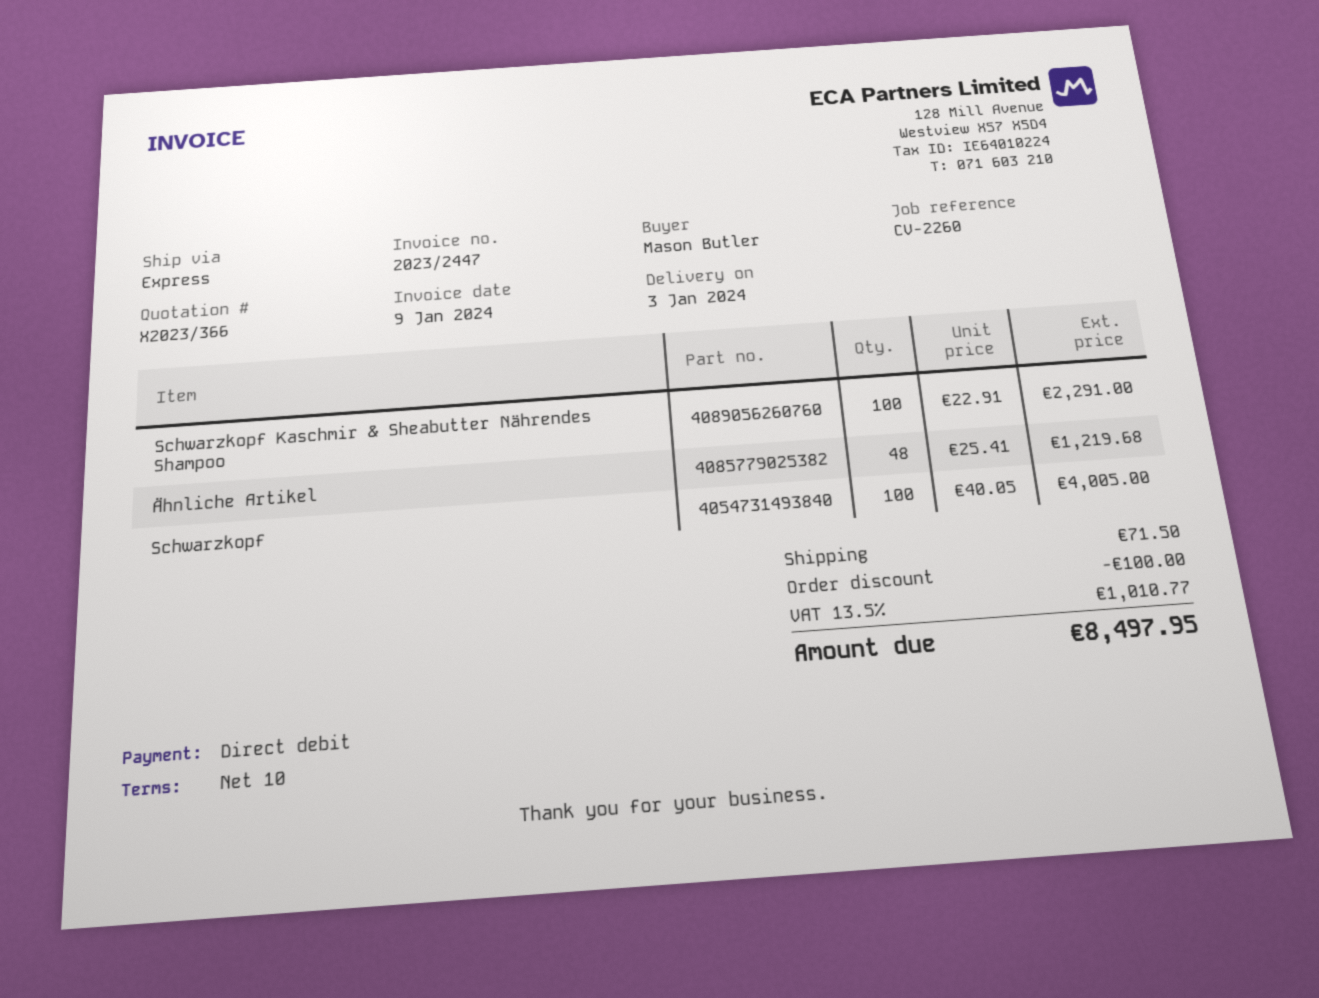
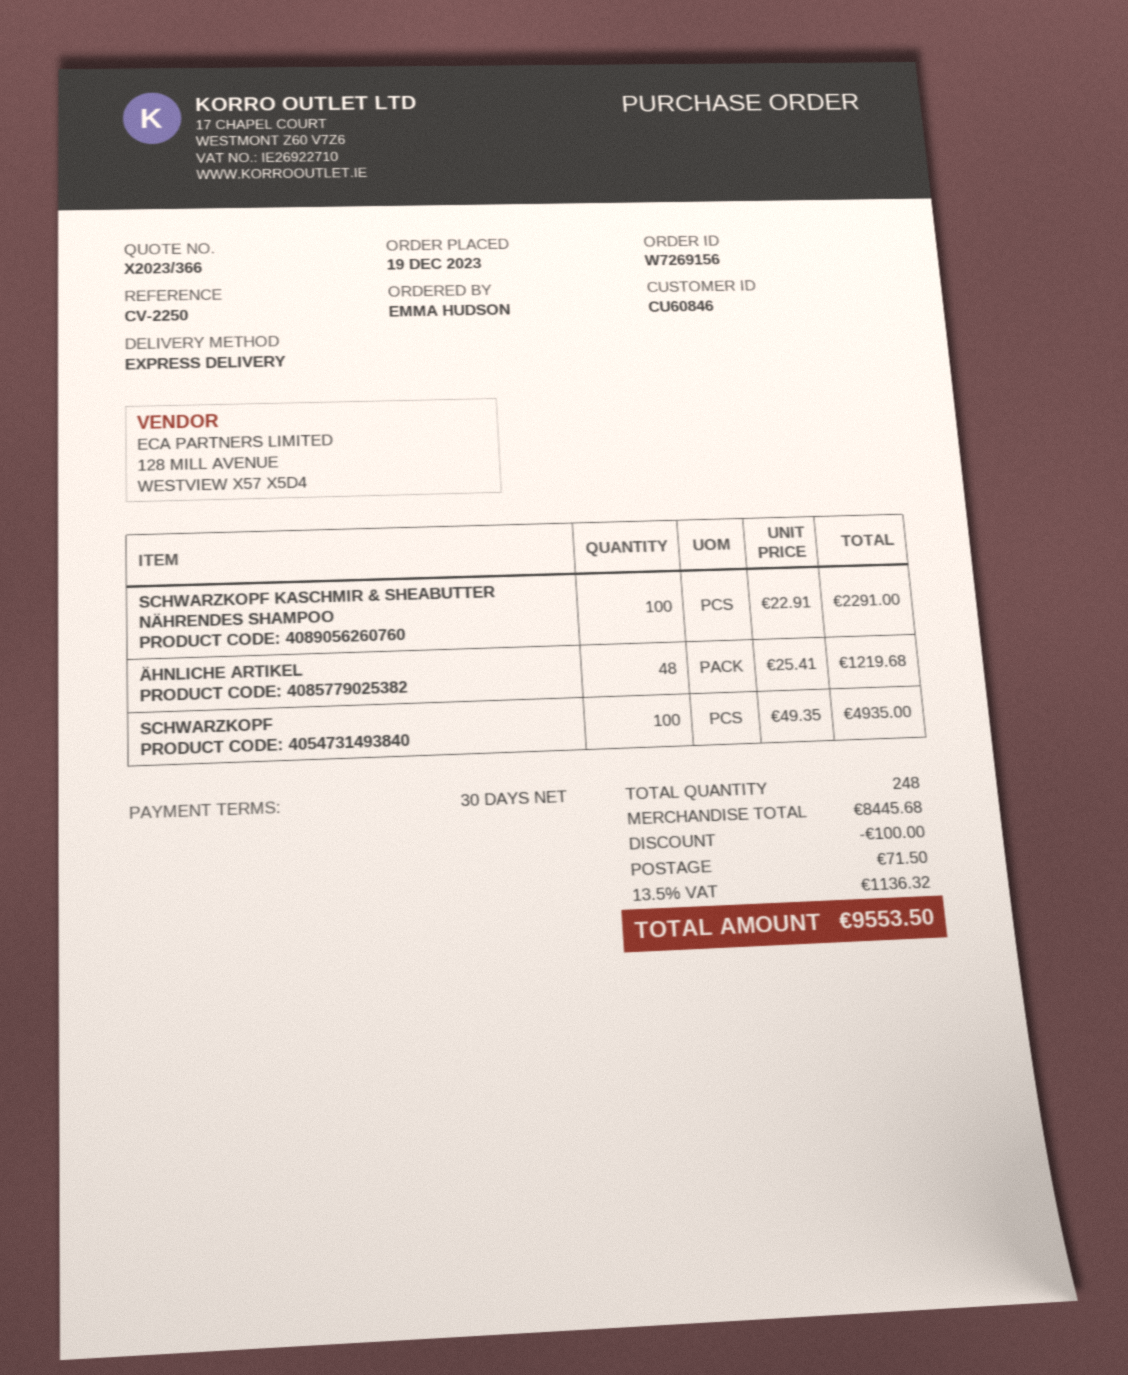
payment terms: 10 days -> 30 days
reference: CV-2260 -> CV-2250
ordered by: Mason Butler -> EMMA HUDSON
Schwarzkopf: 100 x 40.05 = 4005.00 -> 100 x 49.35 = 4935.00
tax: 13.5% = 1010.77 -> 13.5% = 1136.32
total: 8497.95 -> 9553.50

